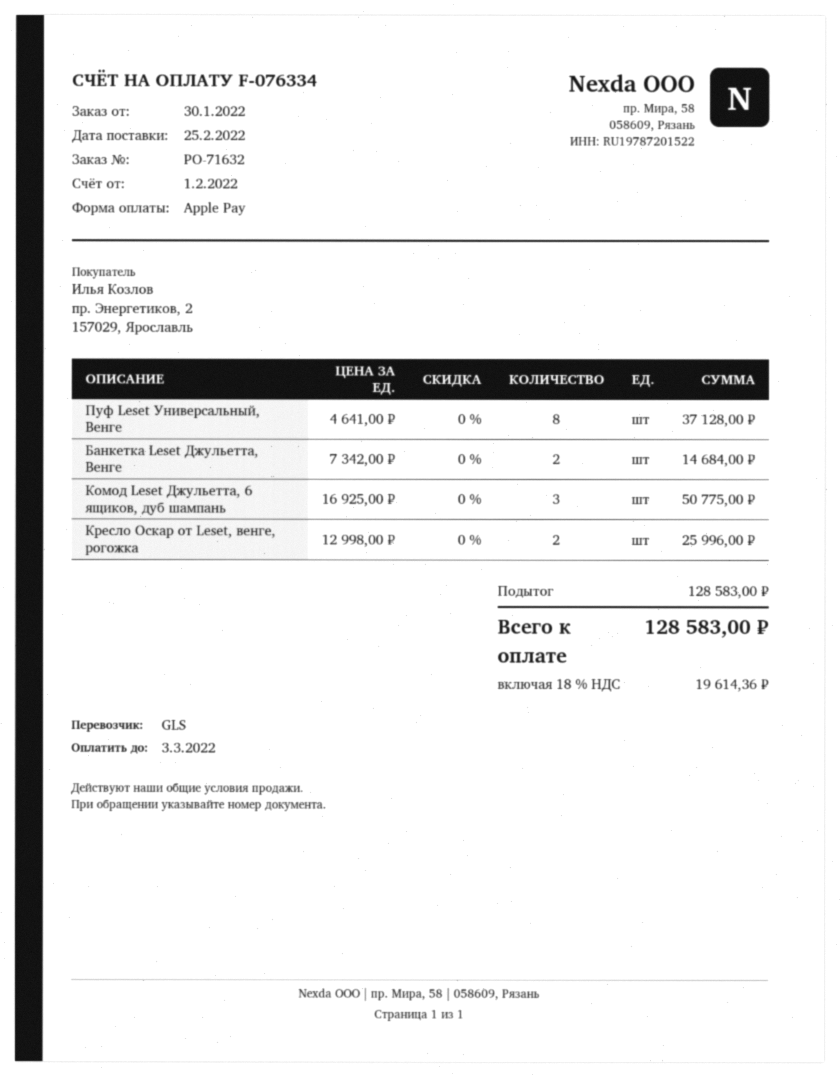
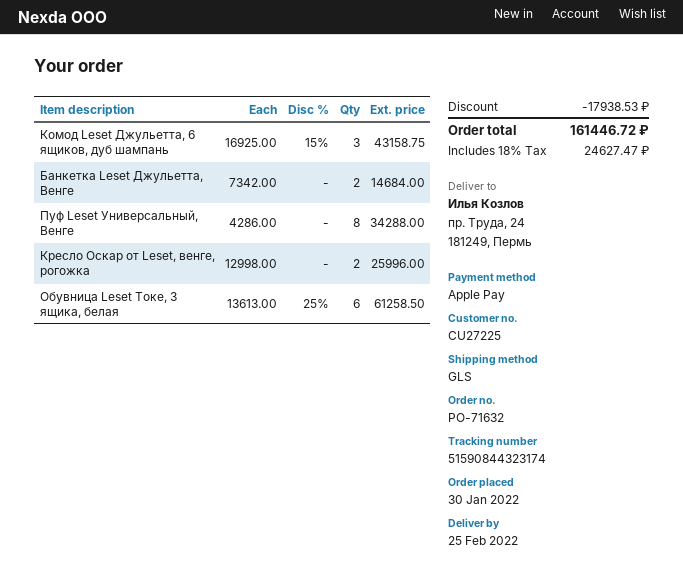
Пуф Leset Универсальный, Венге: 8 x 4641.00 = 37128.00 -> 8 x 4286.00 = 34288.00
Комод Leset Джульетта, 6 ящиков, дуб шампань: 3 x 16925.00 = 50775.00 -> 3 x 16925.00 - 15% = 43158.75
Обувница Leset Токе, 3 ящика, белая: none -> 6 x 13613.00 - 25% = 61258.50
discount: none -> 17938.53
tax: 18% = 19614.36 -> 18% = 24627.47
total: 128583.00 -> 161446.72

